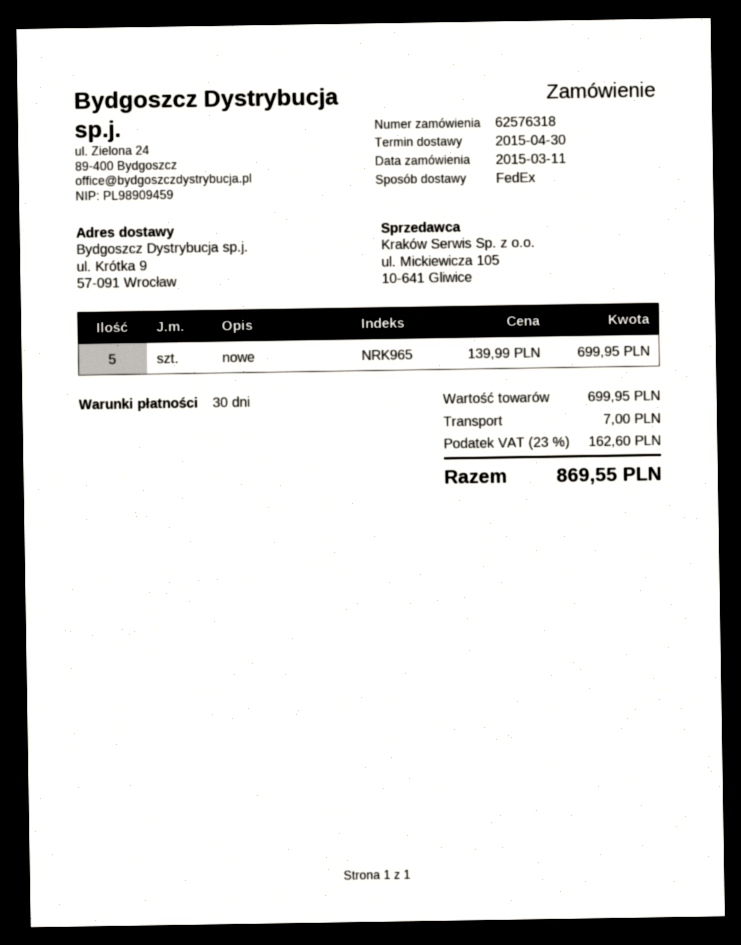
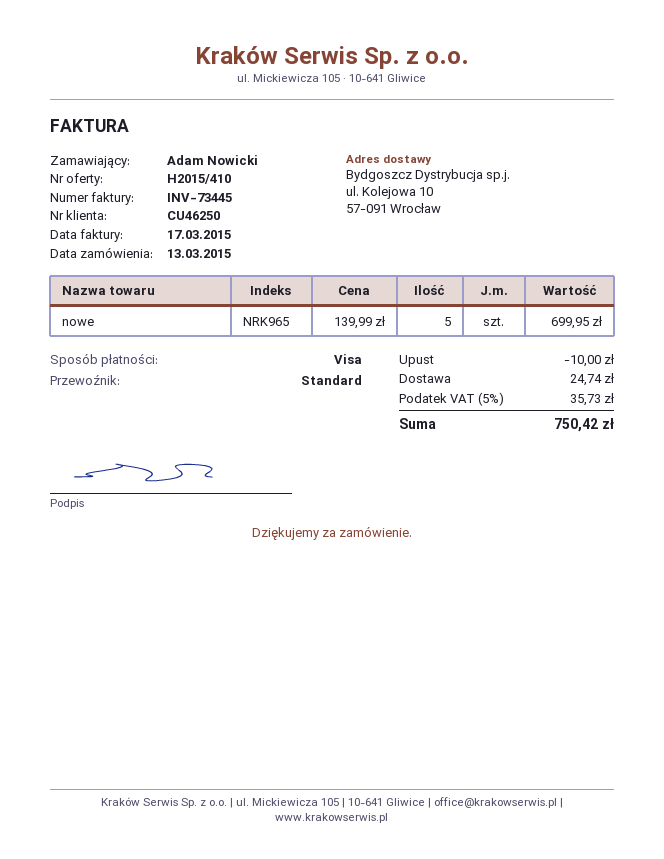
order date: 2015-03-11 -> 2015-03-13
shipping method: FedEx -> standard
ship to: ul. Krótka 9, 57-091 Wrocław -> ul. Kolejowa 10, 57-091 Wrocław
discount: none -> 10.00
shipping: 7.00 -> 24.74
tax: 23% = 162.60 -> 5% = 35.73
total: 869.55 -> 750.42

